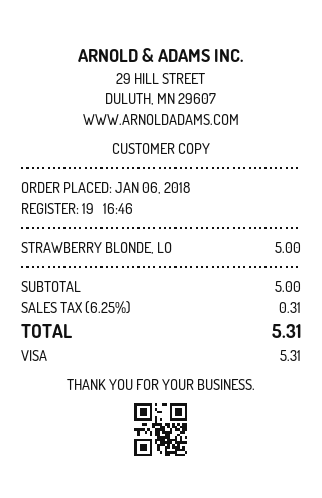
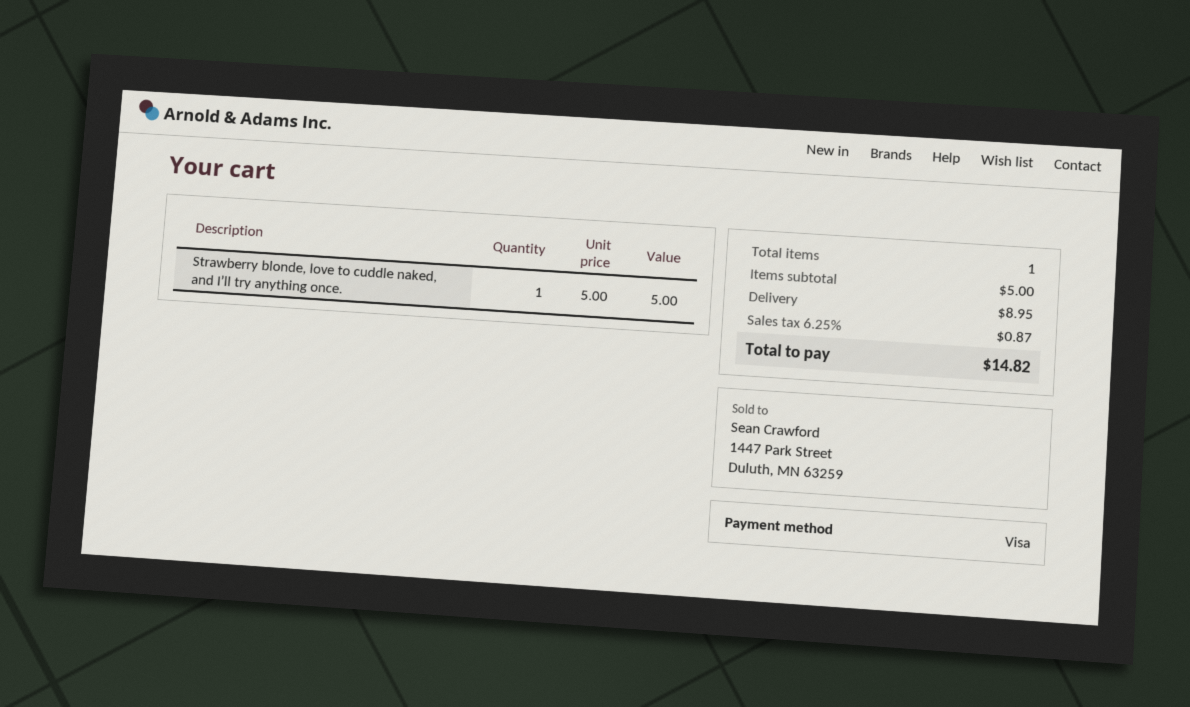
shipping: none -> 8.95
tax: 6.25% = 0.31 -> 6.25% = 0.87
total: 5.31 -> 14.82

